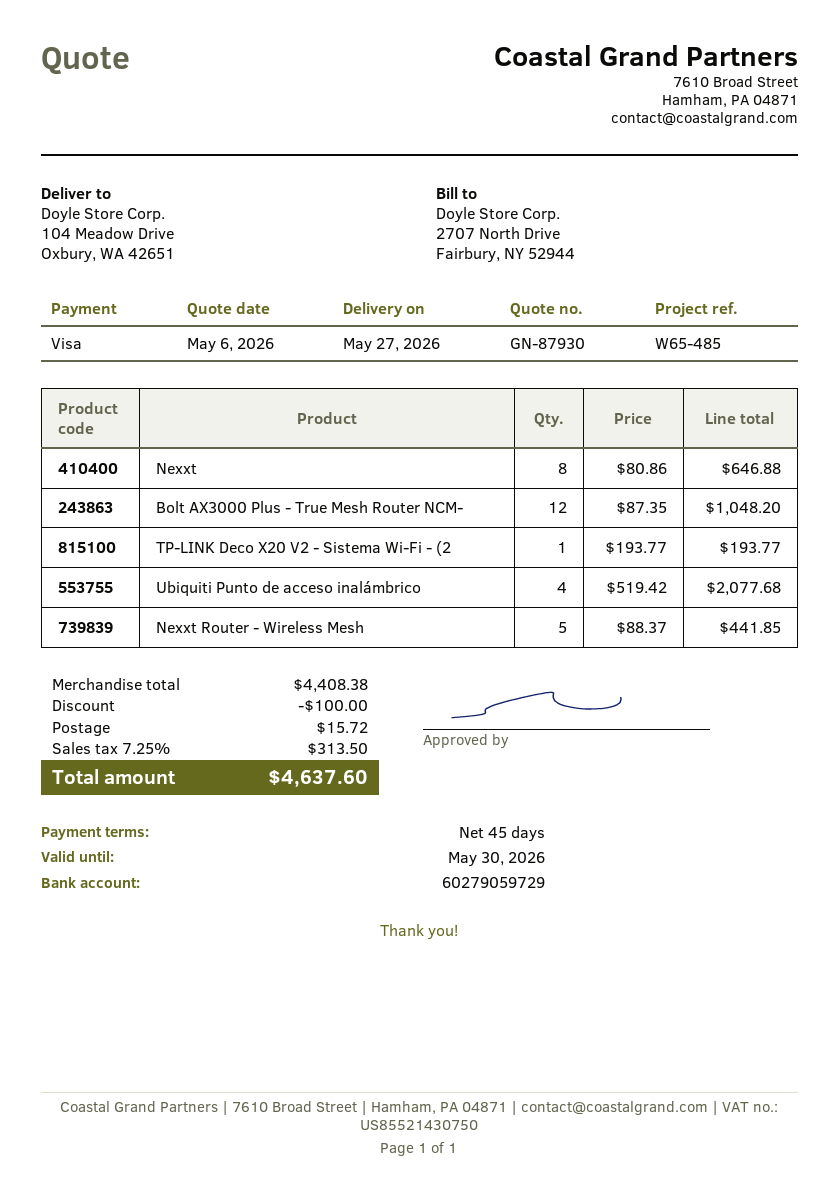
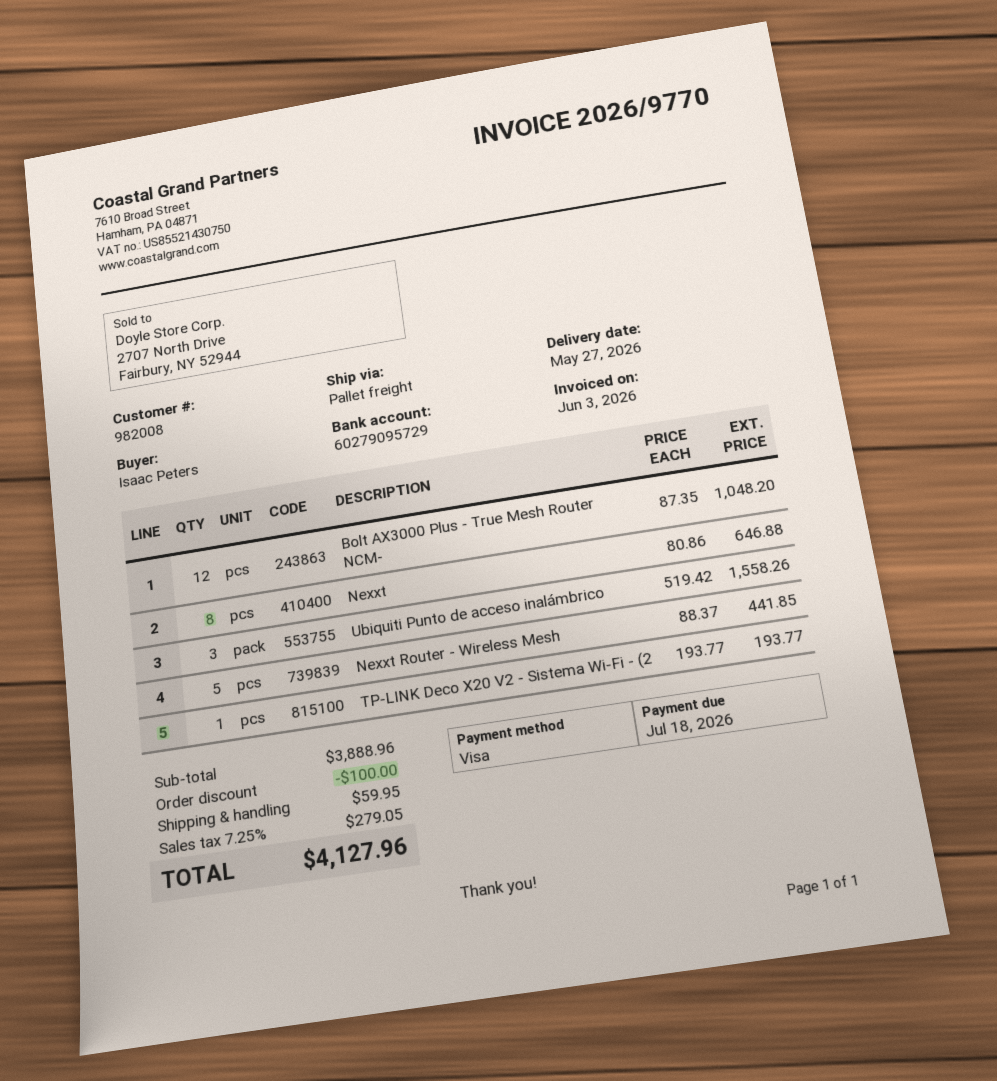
bank account: 60279059729 -> 60279095729
Ubiquiti Punto de acceso inalámbrico: 4 x 519.42 = 2077.68 -> 3 x 519.42 = 1558.26
subtotal: 4408.38 -> 3888.96
shipping: 15.72 -> 59.95
tax: 7.25% = 313.50 -> 7.25% = 279.05
total: 4637.60 -> 4127.96

